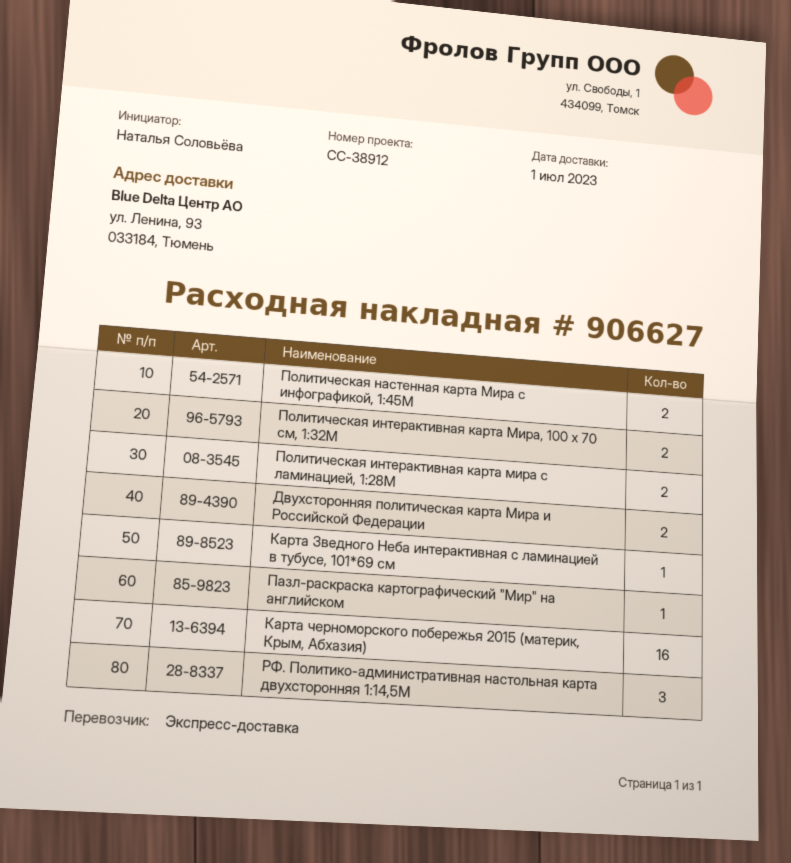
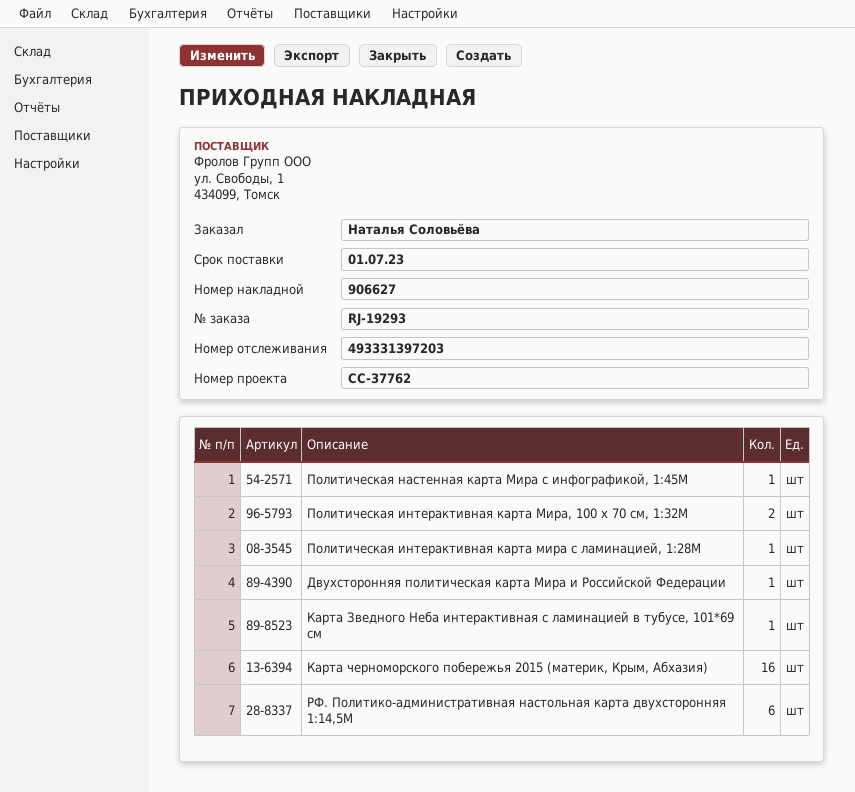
reference: CC-38912 -> CC-37762
Политическая настенная карта Мира с инфографикой, 1:45М: 2 -> 1
Политическая интерактивная карта мира с ламинацией, 1:28М: 2 -> 1
Двухсторонняя политическая карта Мира и Российской Федерации: 2 -> 1
Пазл-раскраска картографический "Мир" на английском: 1 -> none
РФ. Политико-административная настольная карта двухсторонняя 1:14,5М: 3 -> 6

